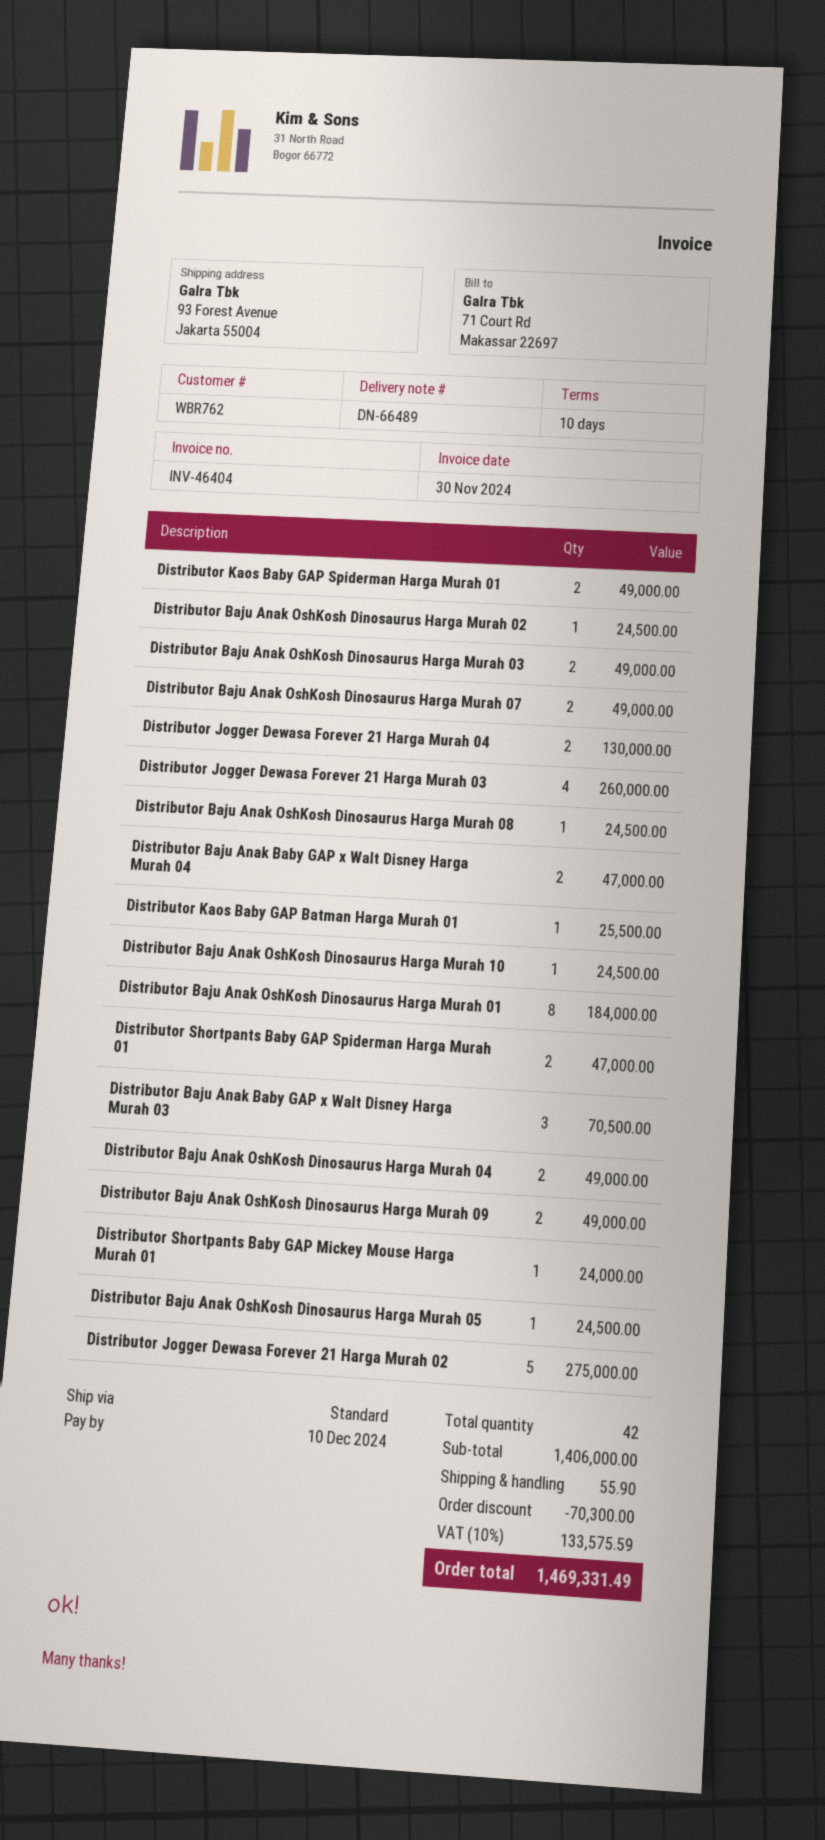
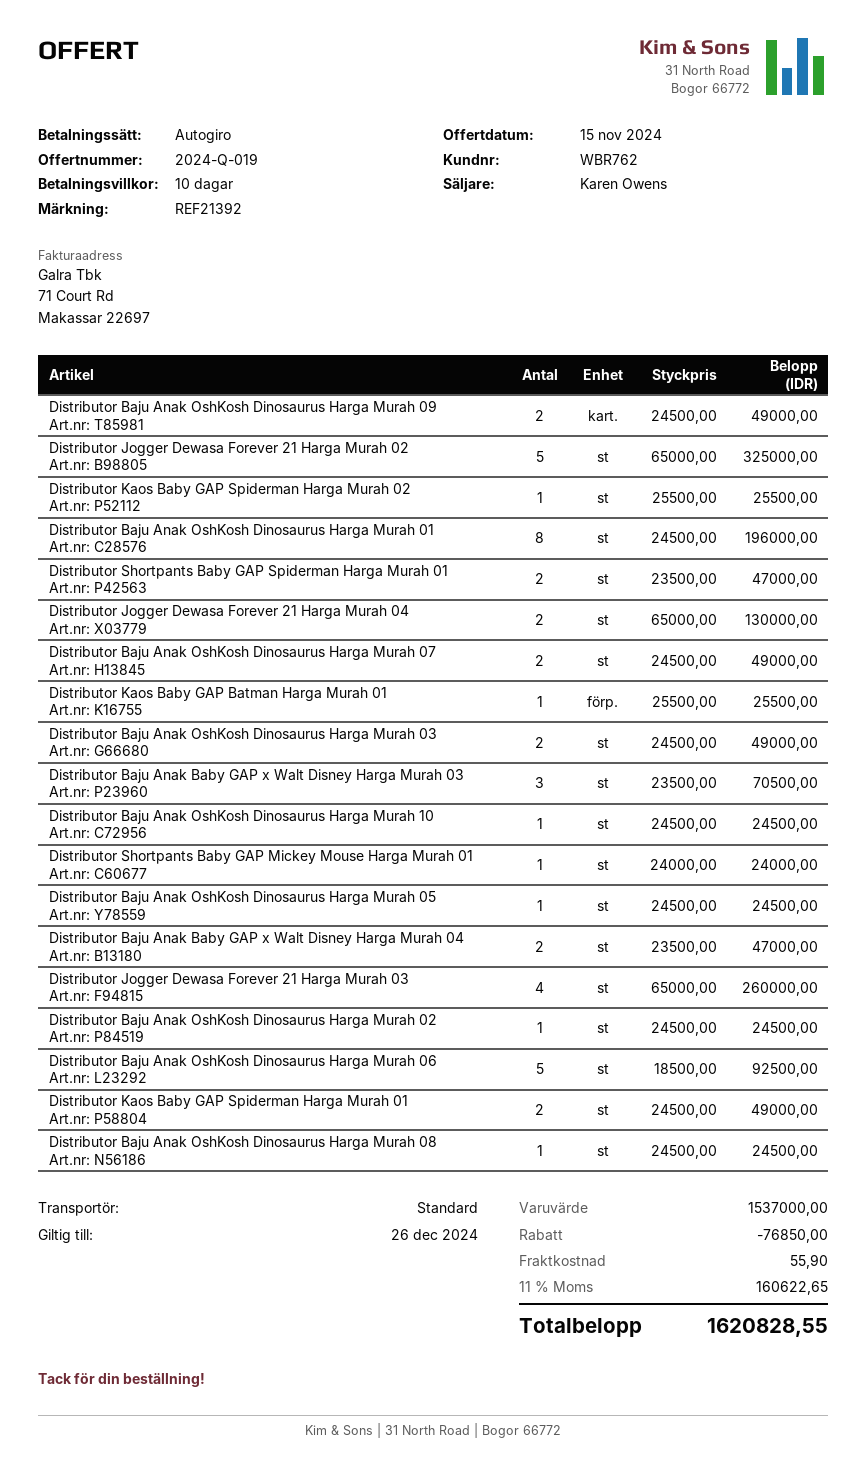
Distributor Baju Anak OshKosh Dinosaurus Harga Murah 01: 8 for 184000.00 -> 8 for 196000.00
Distributor Baju Anak OshKosh Dinosaurus Harga Murah 04: 2 for 49000.00 -> none
Distributor Jogger Dewasa Forever 21 Harga Murah 02: 5 for 275000.00 -> 5 for 325000.00
Distributor Kaos Baby GAP Spiderman Harga Murah 02: none -> 1 for 25500.00
Distributor Baju Anak OshKosh Dinosaurus Harga Murah 06: none -> 5 for 92500.00
subtotal: 1406000.00 -> 1537000.00
discount: 70300.00 -> 76850.00
tax: 10% = 133575.59 -> 11% = 160622.65
total: 1469331.49 -> 1620828.55

